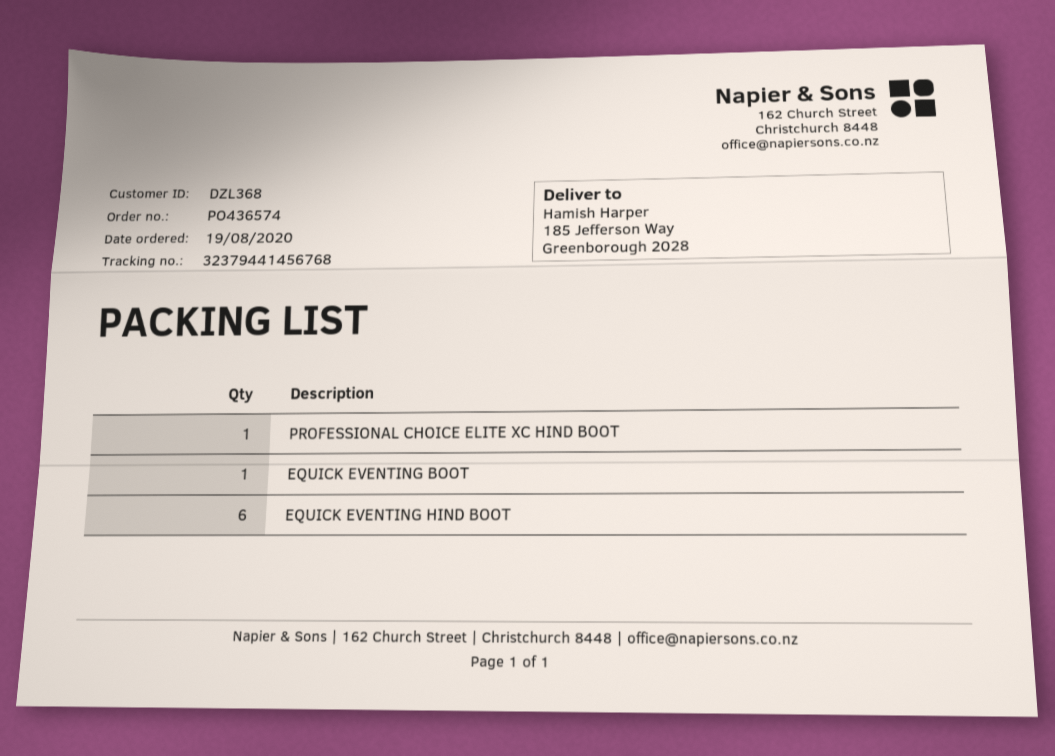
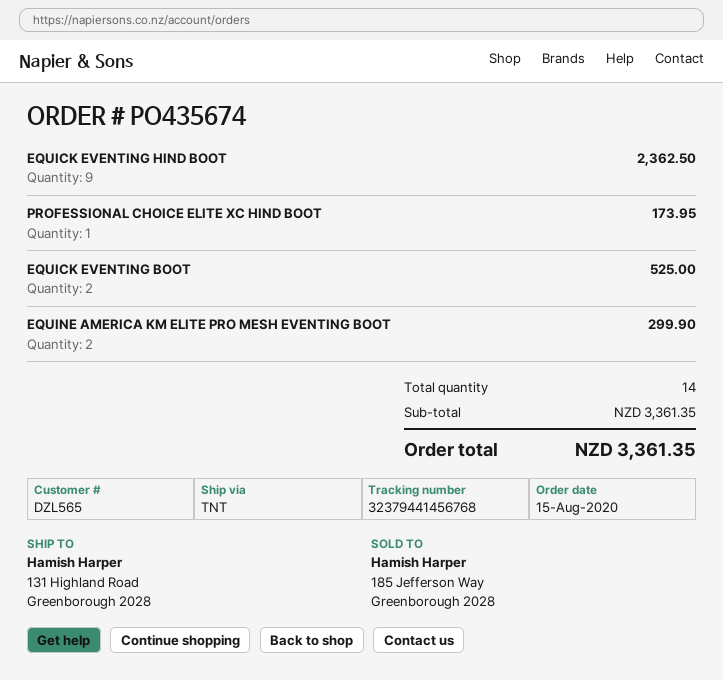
order number: PO436574 -> PO435674
order date: 2020-08-19 -> 2020-08-15
customer number: DZL368 -> DZL565
ship to: 185 Jefferson Way, Greenborough 2028 -> 131 Highland Road, Greenborough 2028
EQUICK EVENTING BOOT: 1 -> 2
EQUICK EVENTING HIND BOOT: 6 -> 9
EQUINE AMERICA KM ELITE PRO MESH EVENTING BOOT: none -> 2

